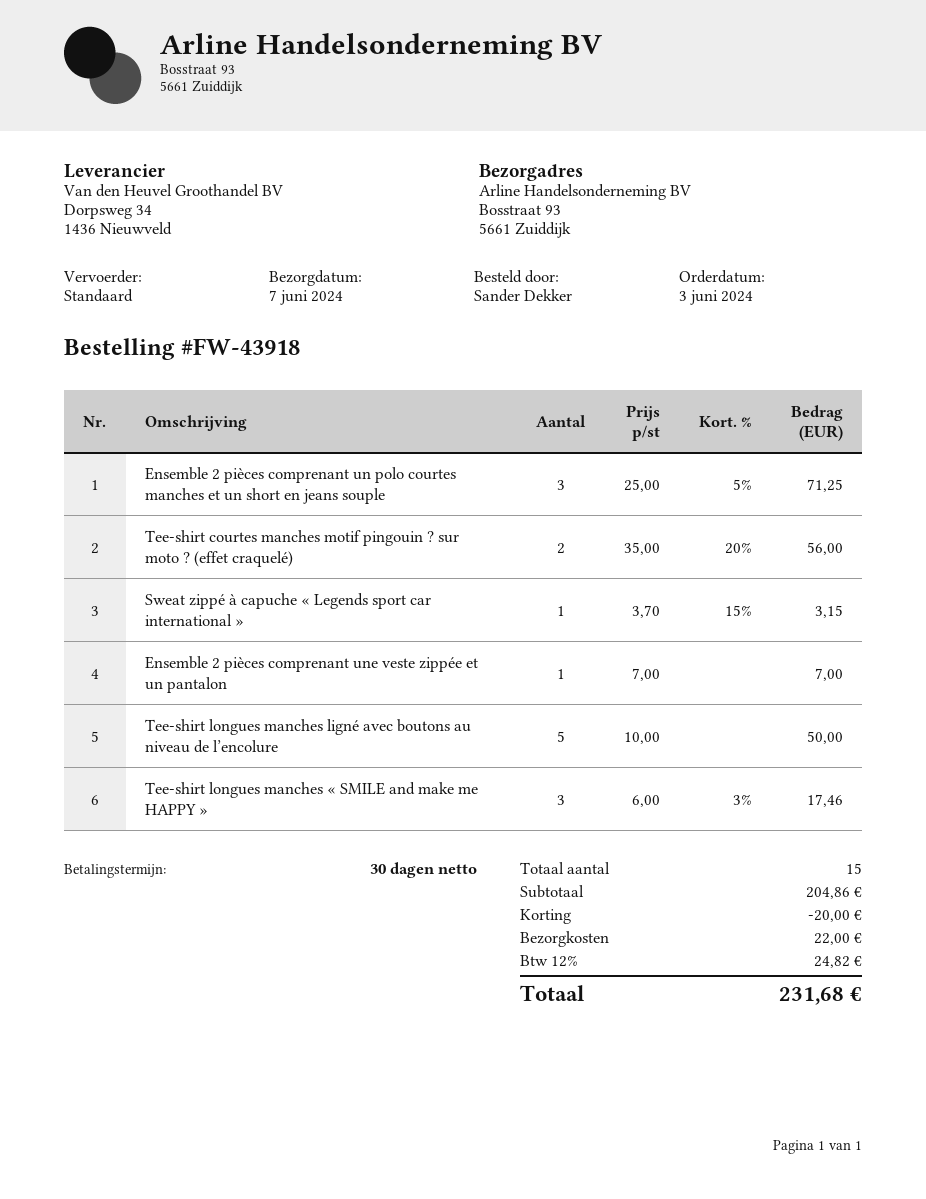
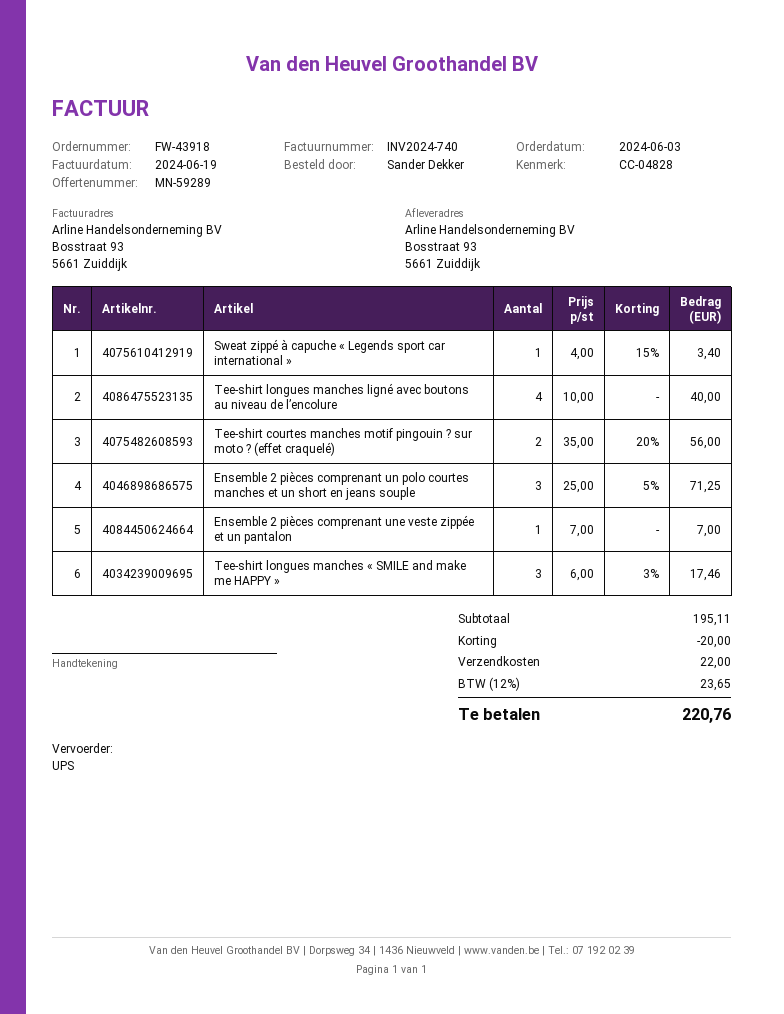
shipping method: standard -> UPS
Sweat zippé à capuche « Legends sport car international »: 1 x 3.70 - 15% = 3.15 -> 1 x 4.00 - 15% = 3.40
Tee-shirt longues manches ligné avec boutons au niveau de l’encolure: 5 x 10.00 = 50.00 -> 4 x 10.00 = 40.00
subtotal: 204.86 -> 195.11
tax: 12% = 24.82 -> 12% = 23.65
total: 231.68 -> 220.76

